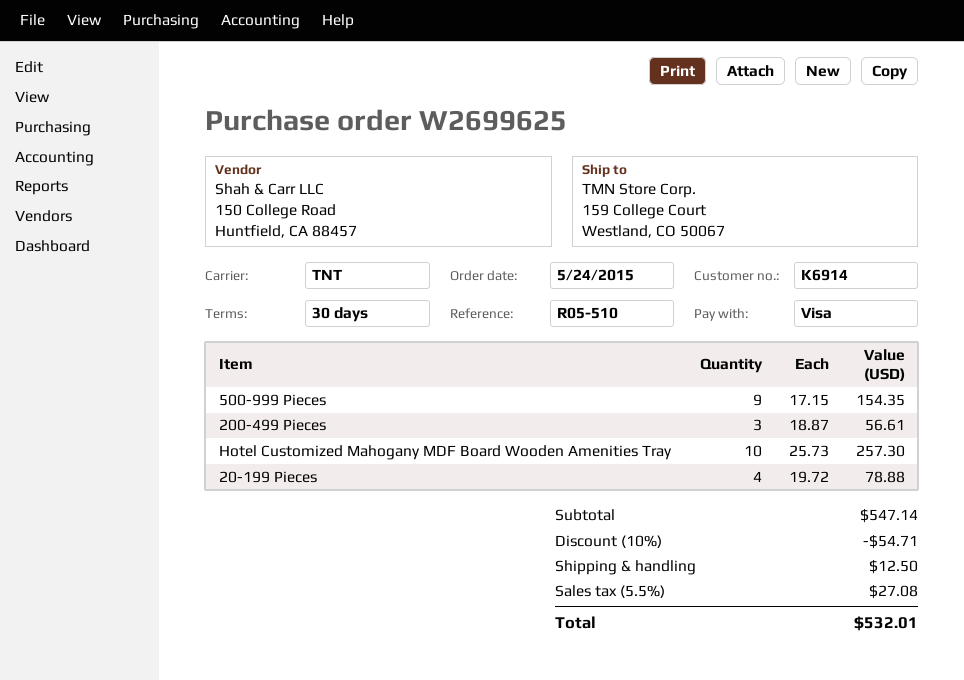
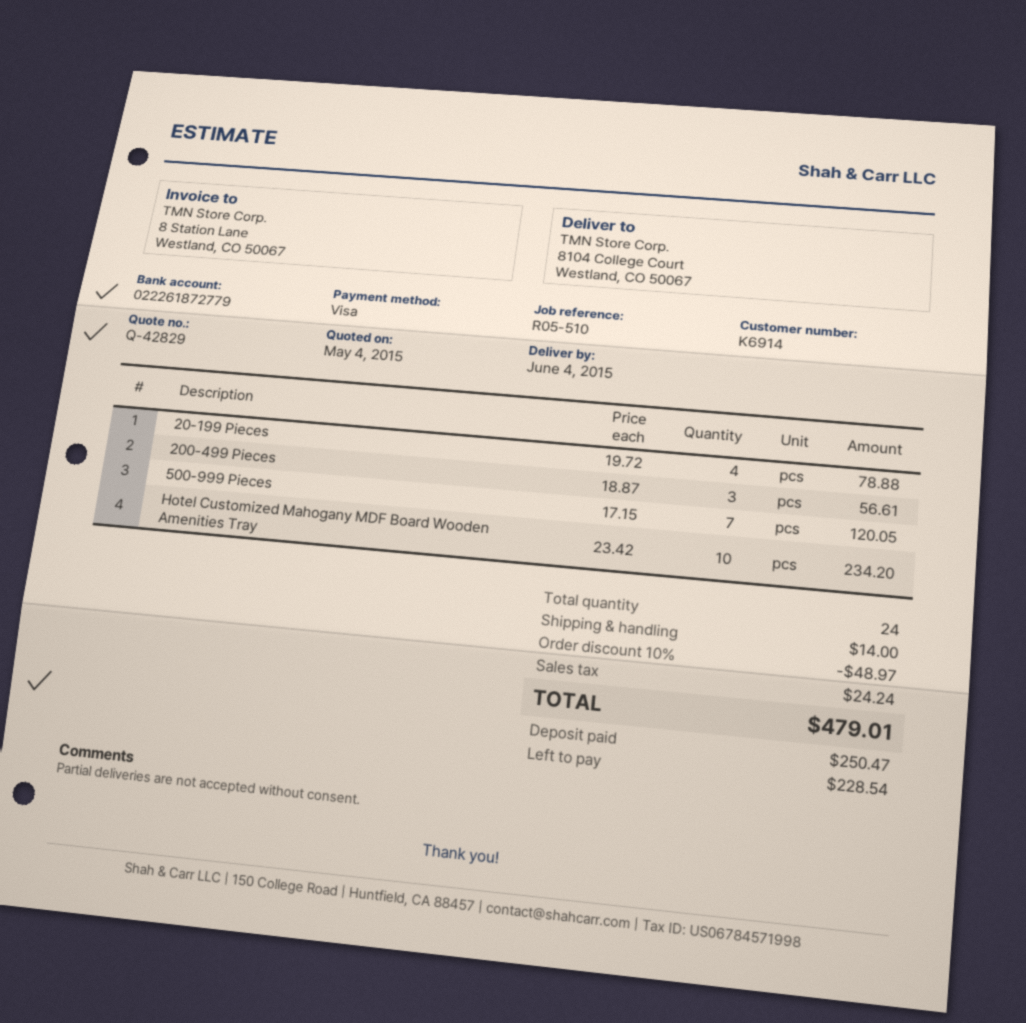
ship to: 159 College Court, Westland, CO 50067 -> 8104 College Court, Westland, CO 50067
500-999 Pieces: 9 x 17.15 = 154.35 -> 7 x 17.15 = 120.05
Hotel Customized Mahogany MDF Board Wooden Amenities Tray: 10 x 25.73 = 257.30 -> 10 x 23.42 = 234.20
discount: 10% = 54.71 -> 10% = 48.97
shipping: 12.50 -> 14.00
tax: 27.08 -> 24.24
total: 532.01 -> 479.01

